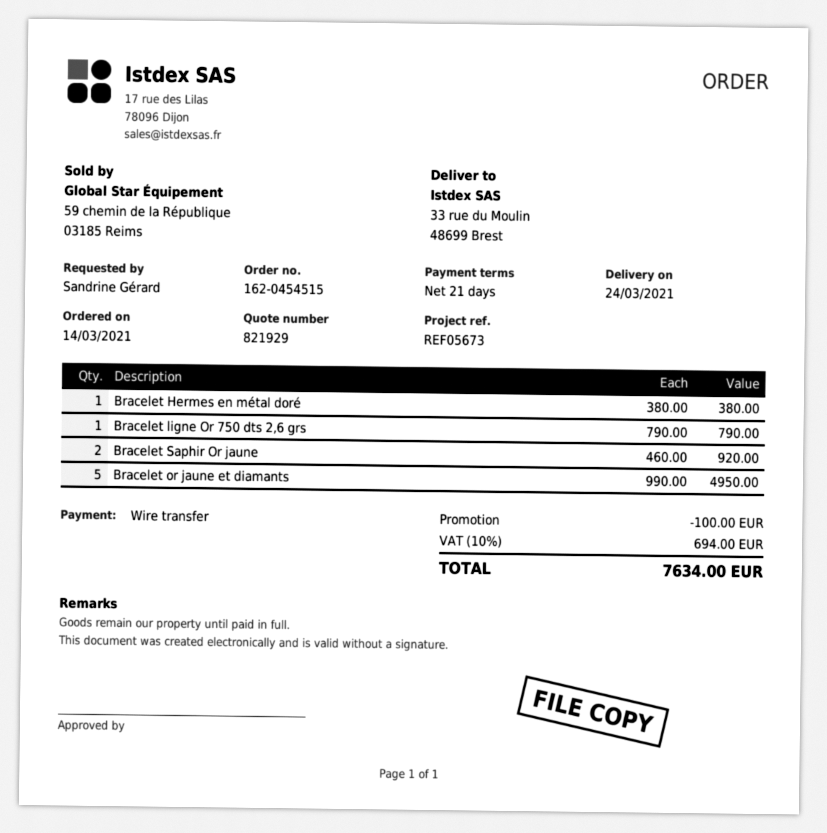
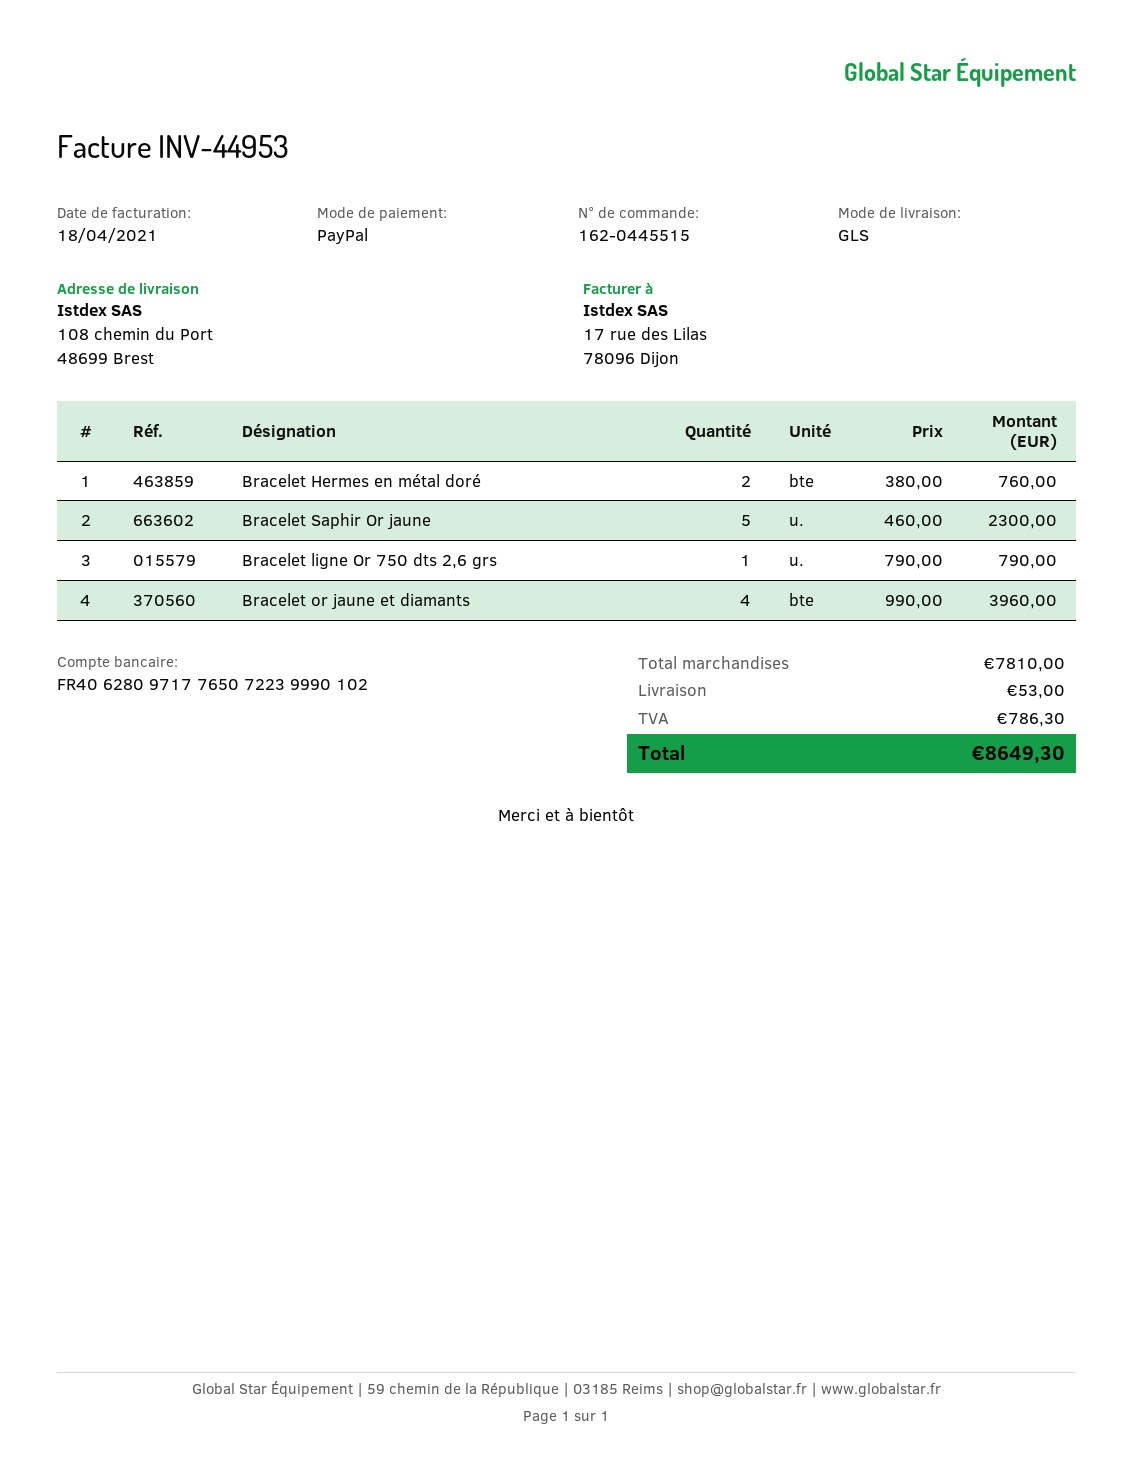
order number: 162-0454515 -> 162-0445515
payment method: bank transfer -> PayPal
ship to: 33 rue du Moulin, 48699 Brest -> 108 chemin du Port, 48699 Brest
Bracelet Hermes en métal doré: 1 x 380.00 = 380.00 -> 2 x 380.00 = 760.00
Bracelet Saphir Or jaune: 2 x 460.00 = 920.00 -> 5 x 460.00 = 2300.00
Bracelet or jaune et diamants: 5 x 990.00 = 4950.00 -> 4 x 990.00 = 3960.00
discount: 100.00 -> none
shipping: none -> 53.00
tax: 694.00 -> 786.30
total: 7634.00 -> 8649.30

